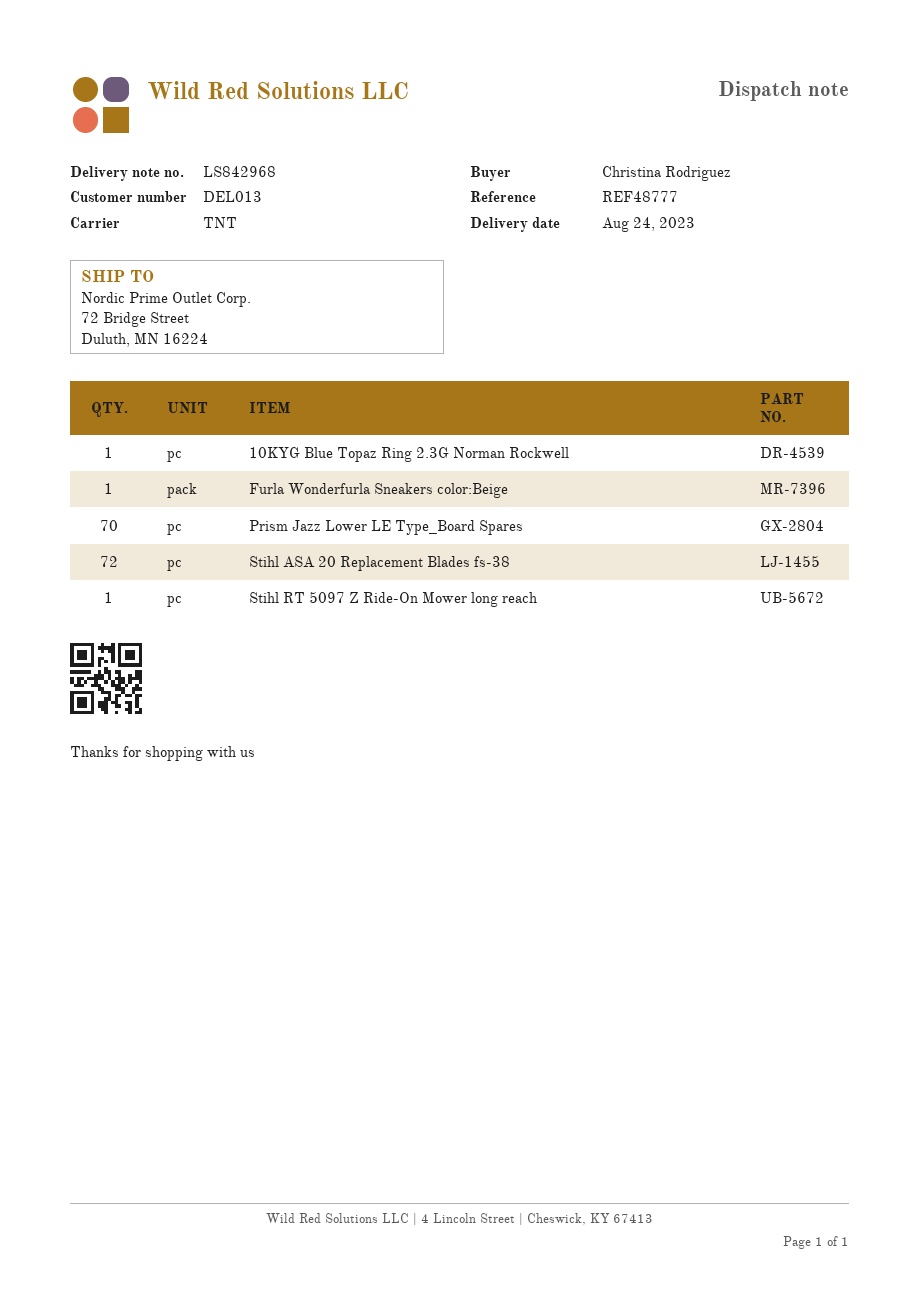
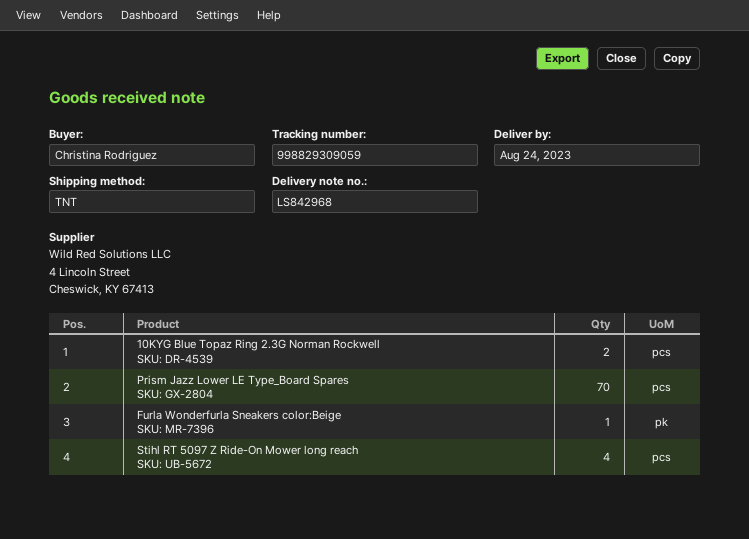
10KYG Blue Topaz Ring 2.3G Norman Rockwell: 1 -> 2
Stihl ASA 20 Replacement Blades fs-38: 72 -> none
Stihl RT 5097 Z Ride-On Mower long reach: 1 -> 4

